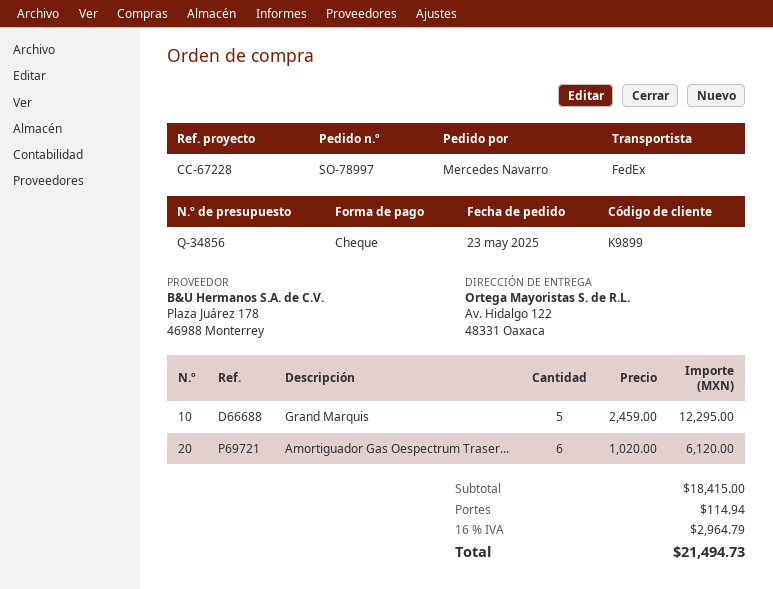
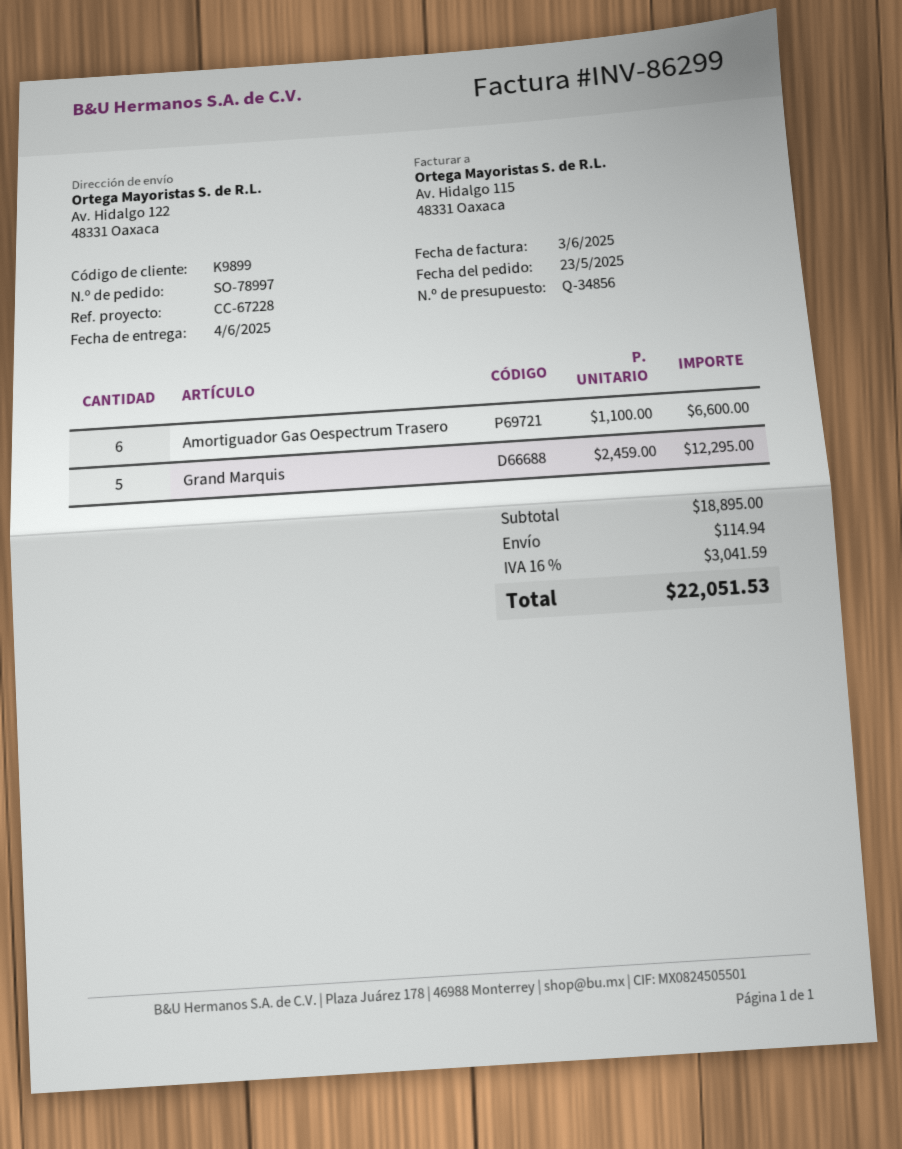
Amortiguador Gas Oespectrum Traser...: 6 x 1020.00 = 6120.00 -> 6 x 1100.00 = 6600.00
subtotal: 18415.00 -> 18895.00
tax: 16% = 2964.79 -> 16% = 3041.59
total: 21494.73 -> 22051.53

